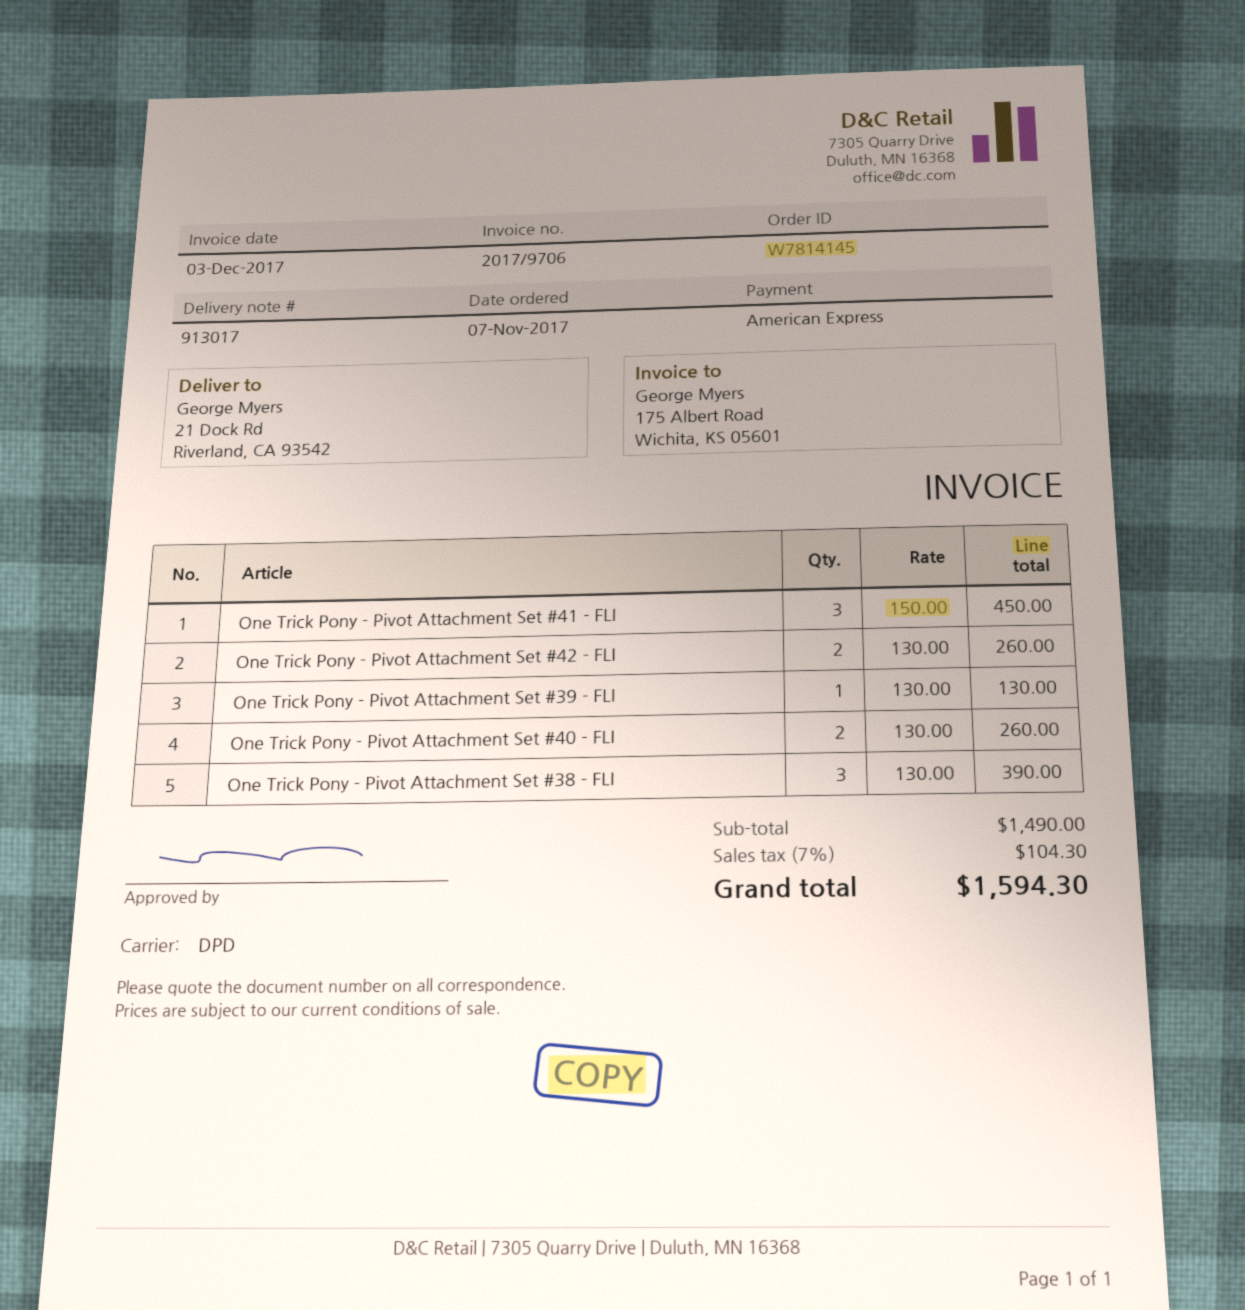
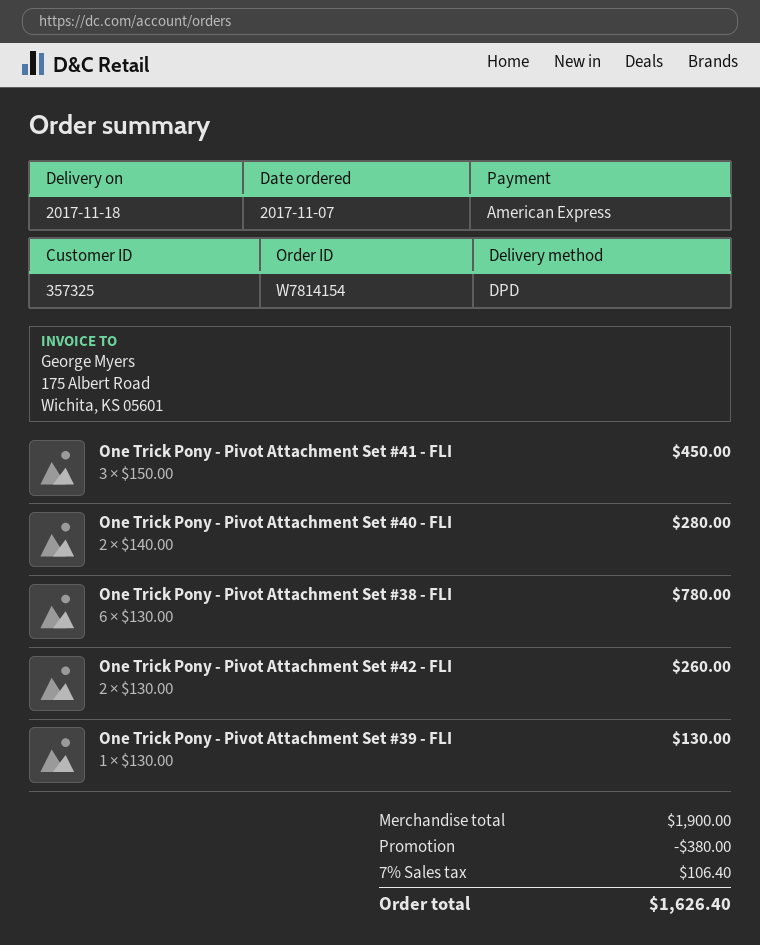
order number: W7814145 -> W7814154
One Trick Pony - Pivot Attachment Set #40 - FLI: 2 x 130.00 = 260.00 -> 2 x 140.00 = 280.00
One Trick Pony - Pivot Attachment Set #38 - FLI: 3 x 130.00 = 390.00 -> 6 x 130.00 = 780.00
subtotal: 1490.00 -> 1900.00
discount: none -> 380.00
tax: 7% = 104.30 -> 7% = 106.40
total: 1594.30 -> 1626.40

